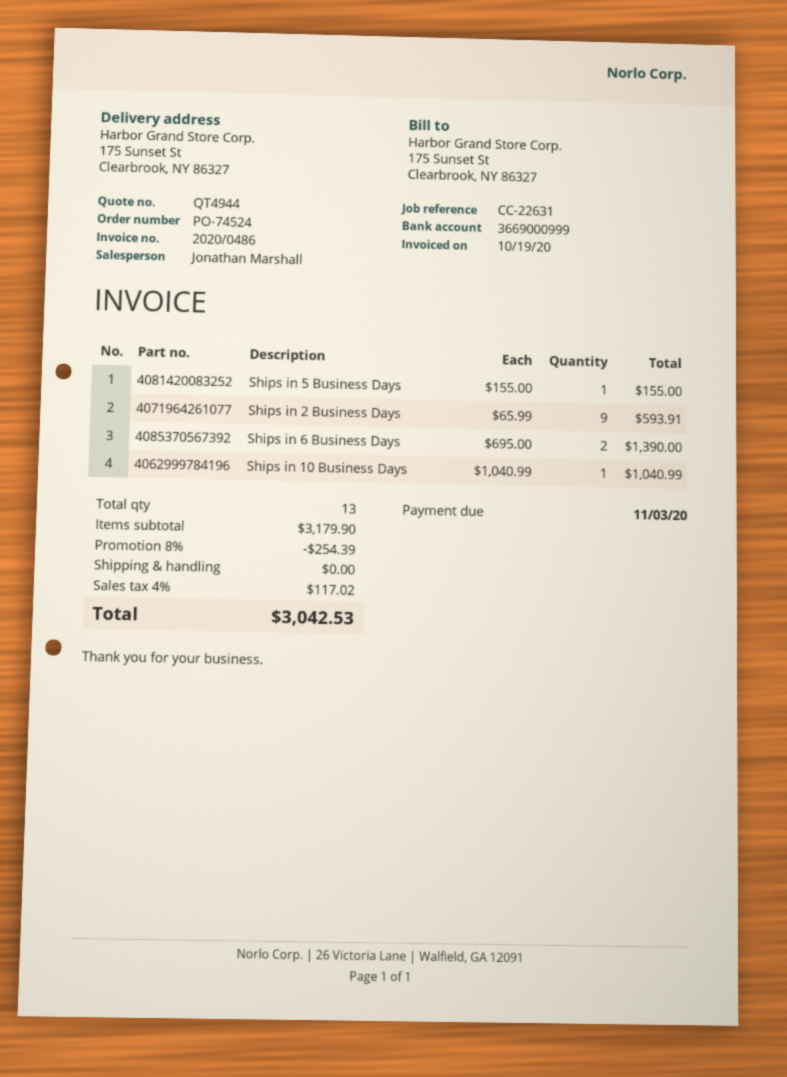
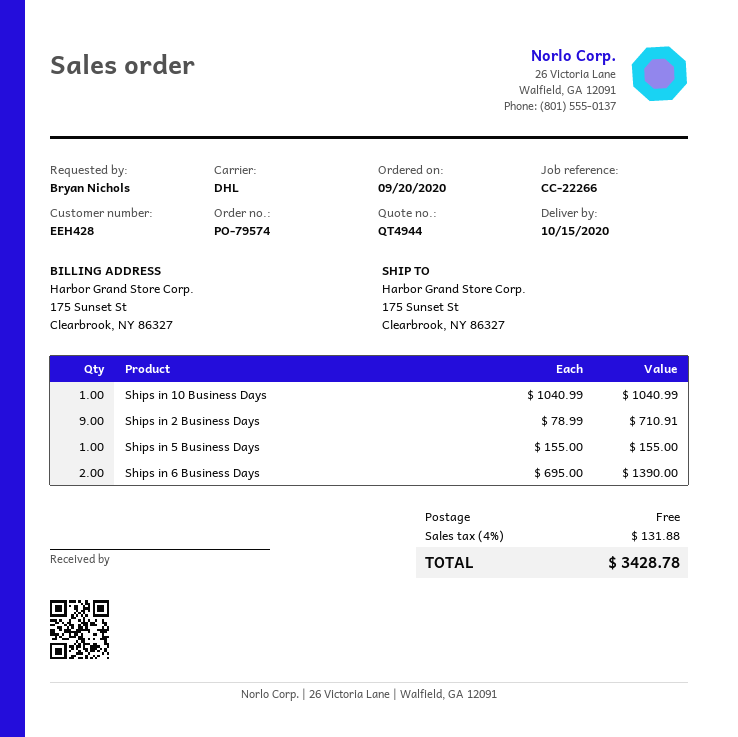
order number: PO-74524 -> PO-79574
reference: CC-22631 -> CC-22266
Ships in 2 Business Days: 9 x 65.99 = 593.91 -> 9 x 78.99 = 710.91
discount: 8% = 254.39 -> none
tax: 4% = 117.02 -> 4% = 131.88
total: 3042.53 -> 3428.78

